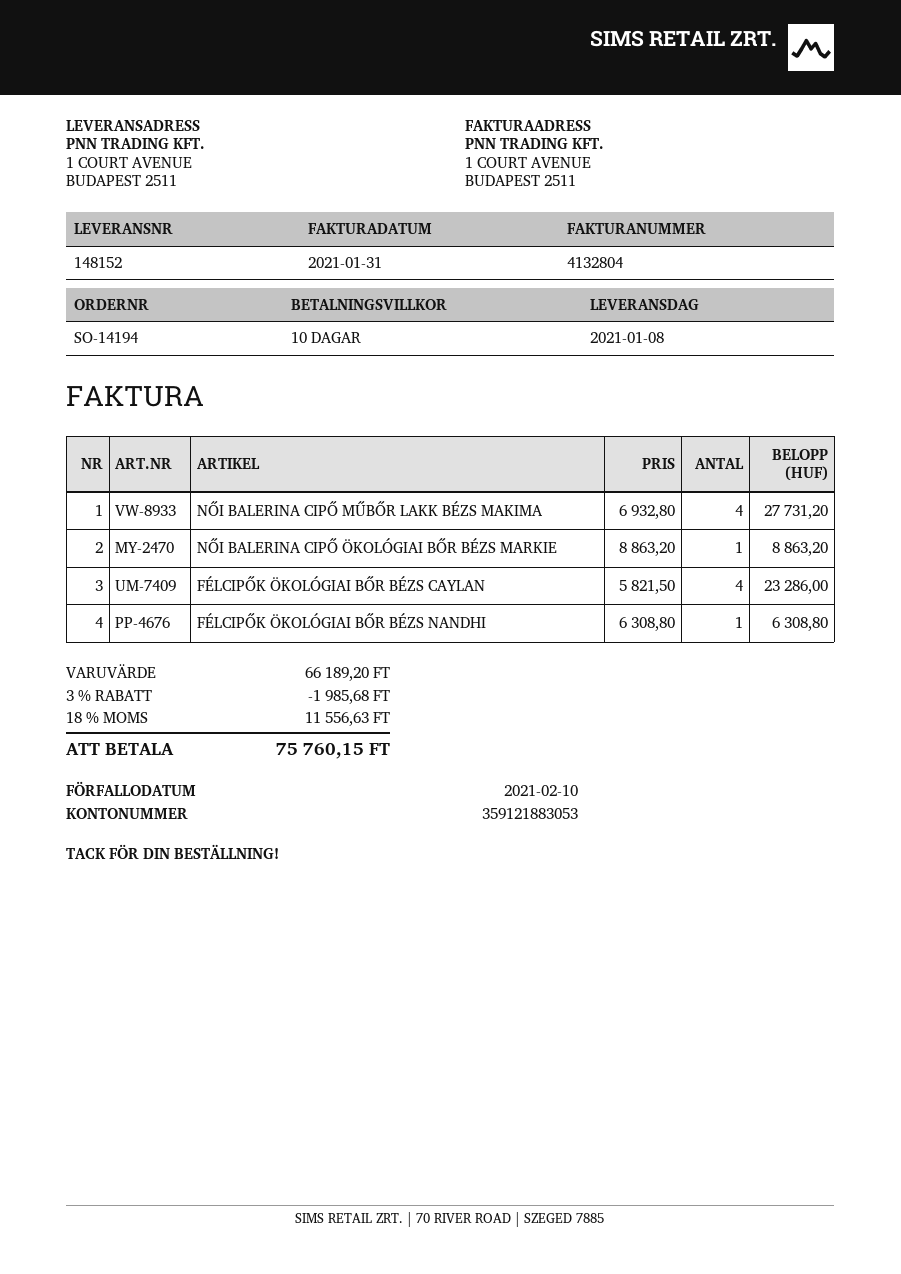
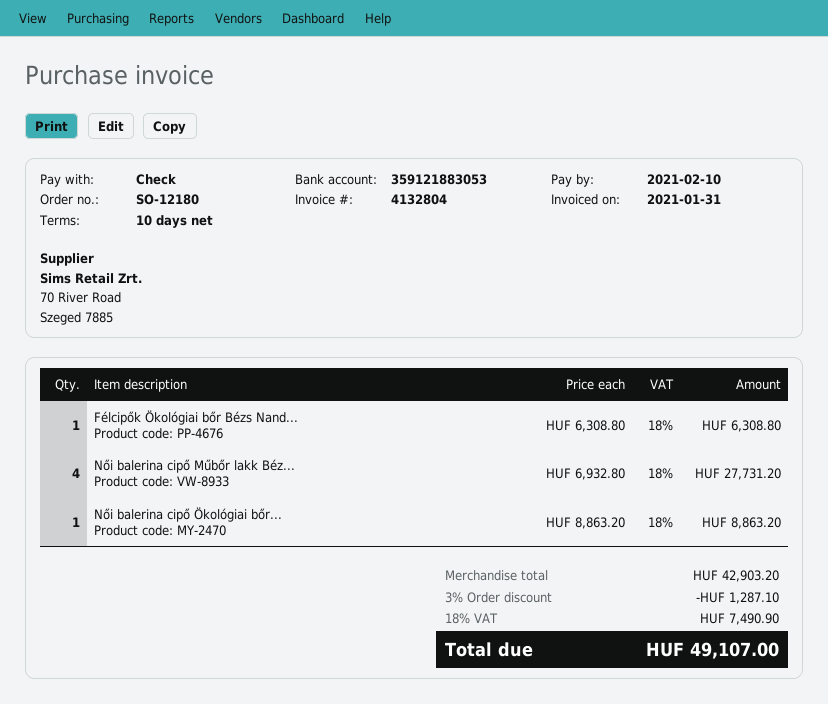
order number: SO-14194 -> SO-12180
FÉLCIPŐK ÖKOLÓGIAI BŐR BÉZS CAYLAN: 4 x 5821.50 = 23286.00 -> none
subtotal: 66189.20 -> 42903.20
discount: 3% = 1985.68 -> 3% = 1287.10
tax: 18% = 11556.63 -> 18% = 7490.90
total: 75760.15 -> 49107.00

